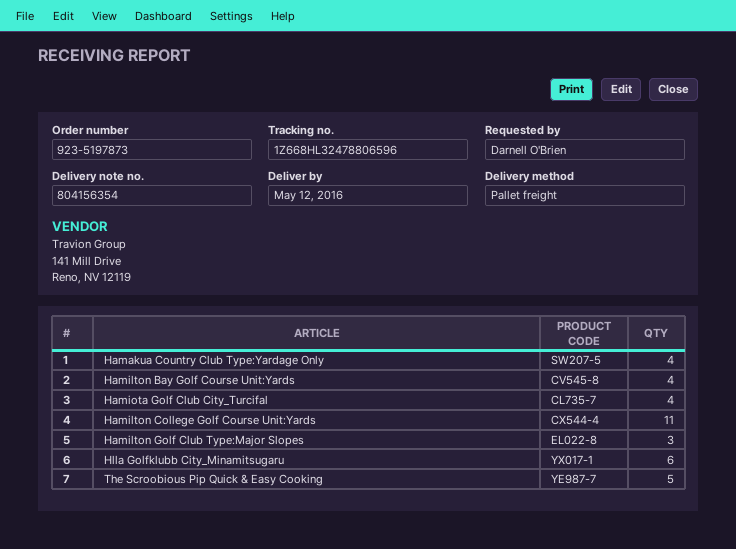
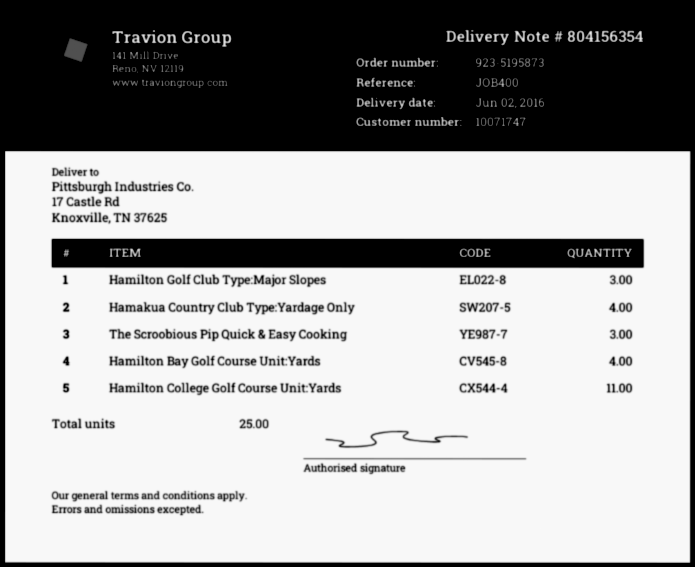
order number: 923-5197873 -> 923-5195873
delivery date: 2016-05-12 -> 2016-06-02
Hamiota Golf Club City_Turcifal: 4 -> none
Hlla Golfklubb City_Minamitsugaru: 6 -> none
The Scroobious Pip Quick & Easy Cooking: 5 -> 3

